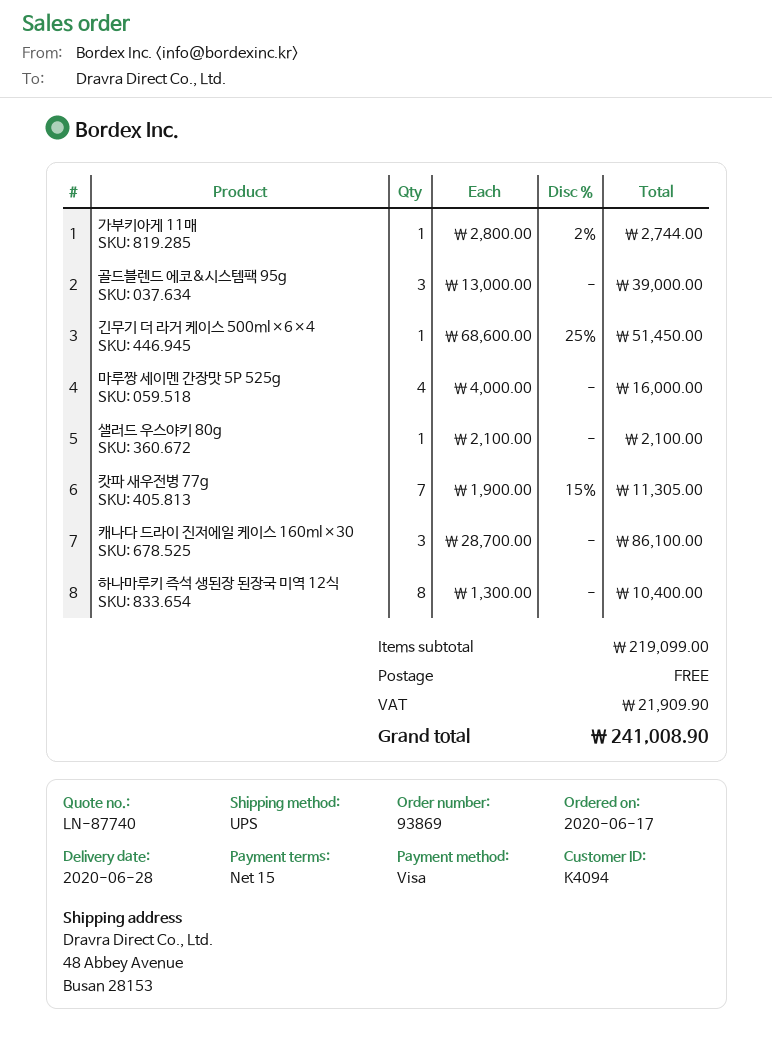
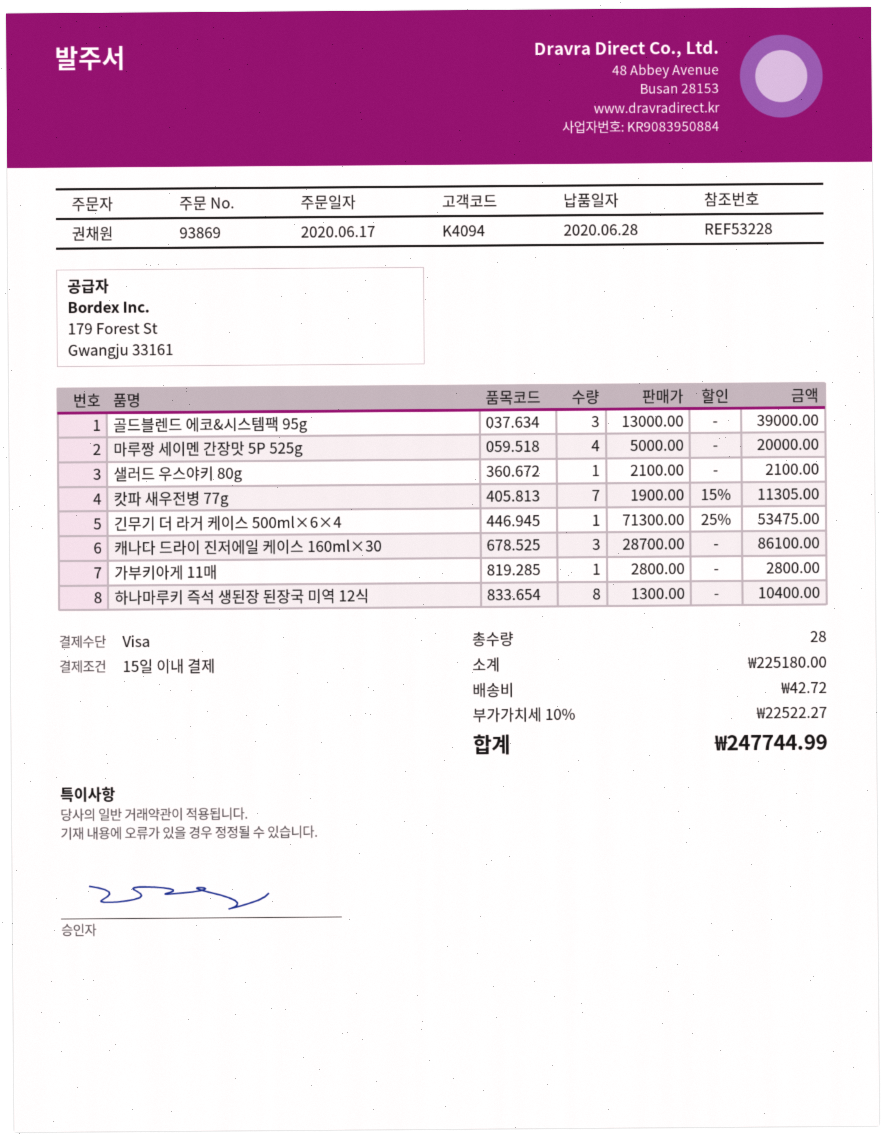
가부키아게 11매: 1 x 2800.00 - 2% = 2744.00 -> 1 x 2800.00 = 2800.00
긴무기 더 라거 케이스 500ml×6×4: 1 x 68600.00 - 25% = 51450.00 -> 1 x 71300.00 - 25% = 53475.00
마루짱 세이멘 간장맛 5P 525g: 4 x 4000.00 = 16000.00 -> 4 x 5000.00 = 20000.00
subtotal: 219099.00 -> 225180.00
shipping: 0.00 -> 42.72
tax: 21909.90 -> 22522.27
total: 241008.90 -> 247744.99

